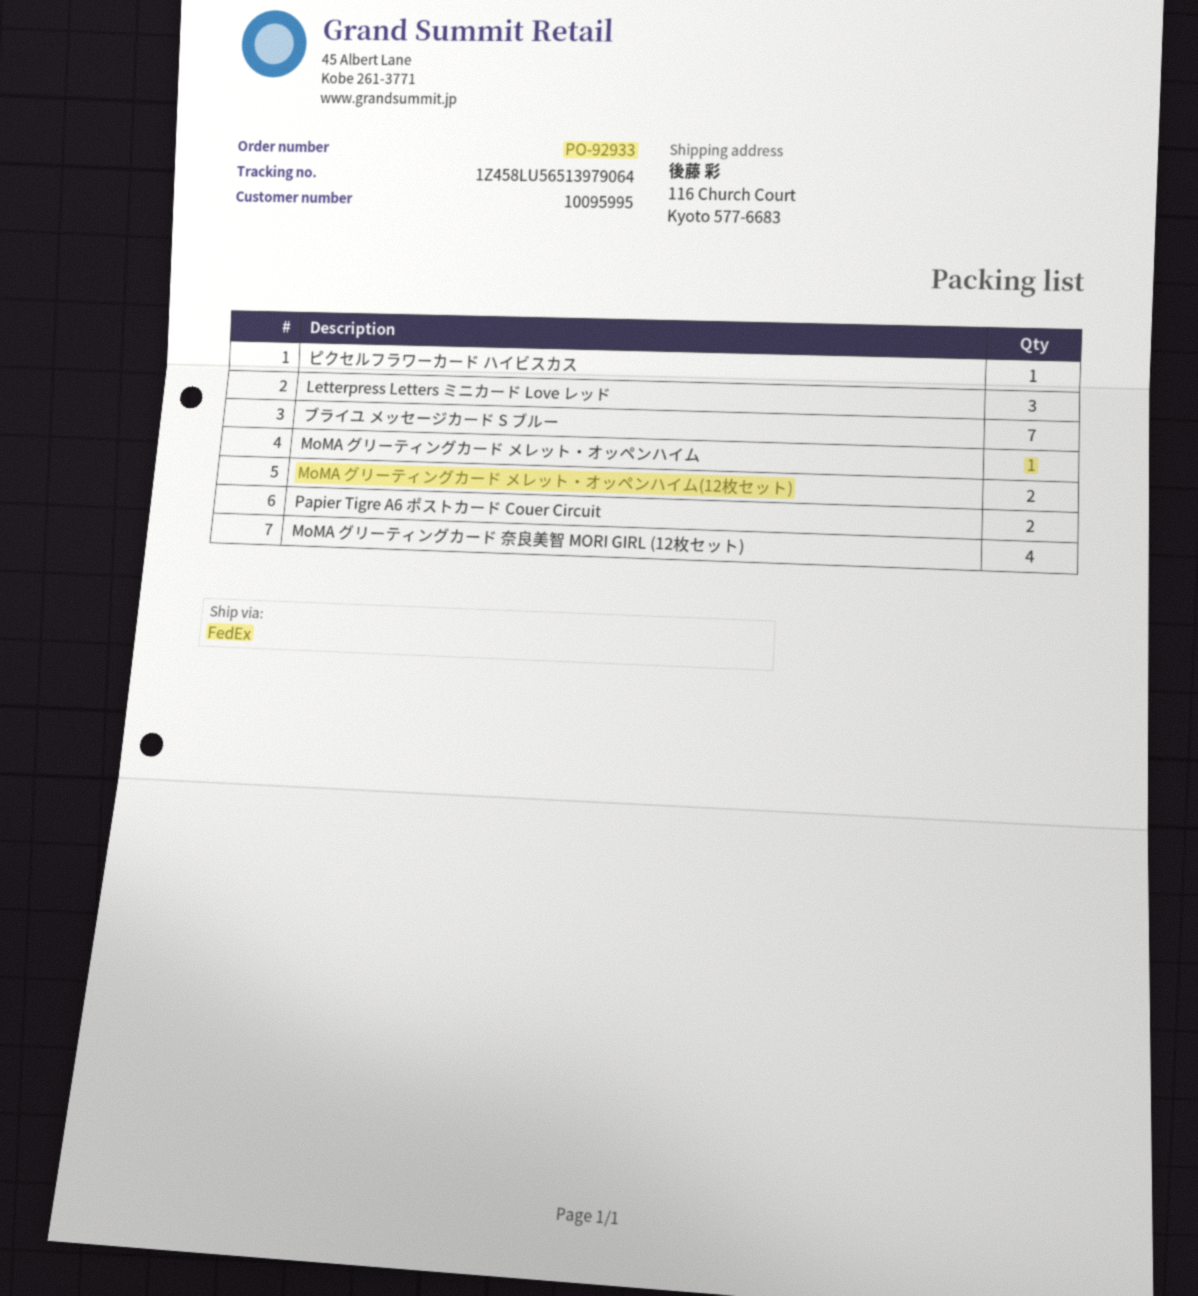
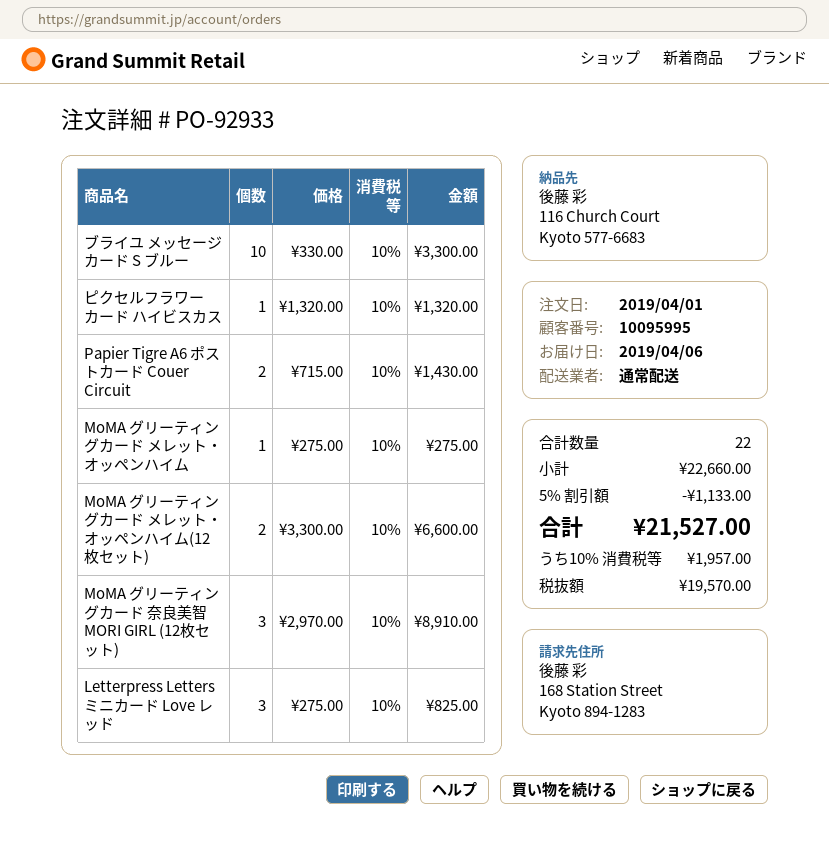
shipping method: FedEx -> standard
ブライユ メッセージカード S ブルー: 7 -> 10
MoMA グリーティングカード 奈良美智 MORI GIRL (12枚セット): 4 -> 3

